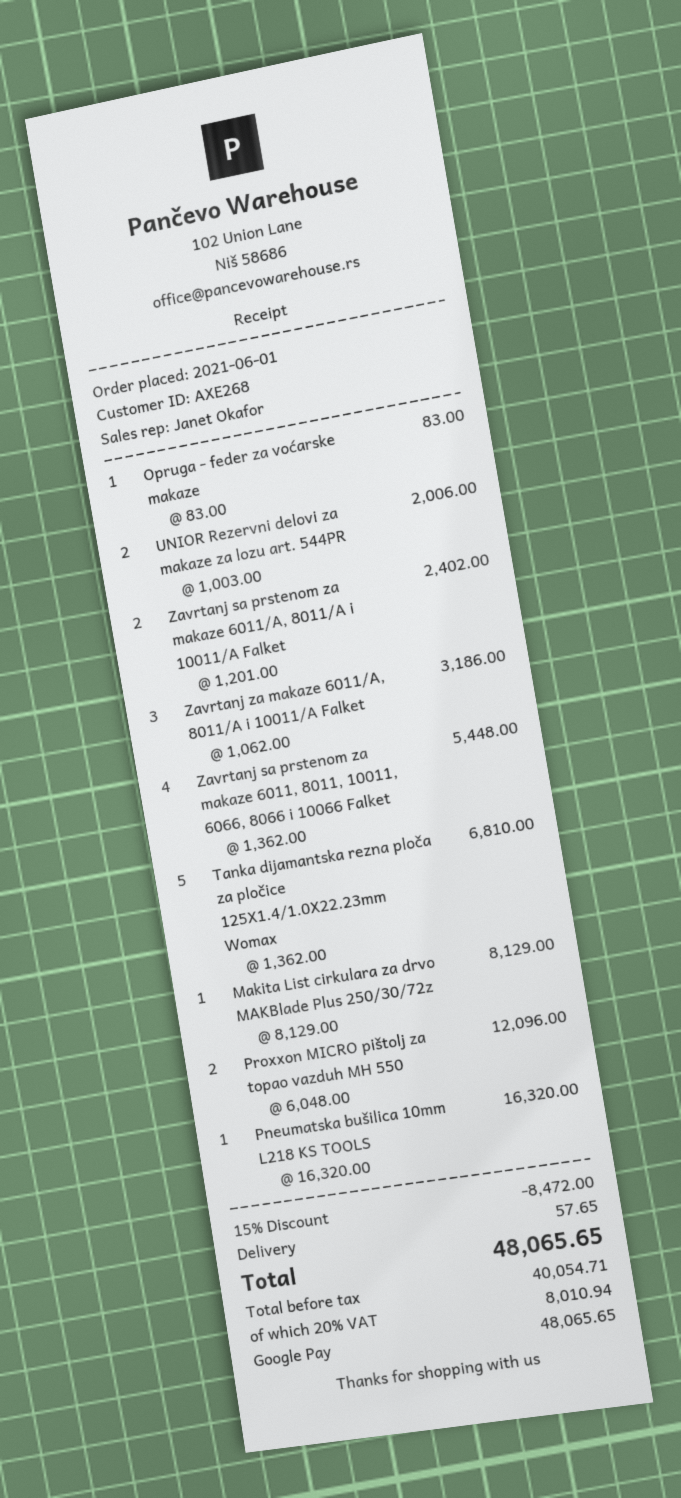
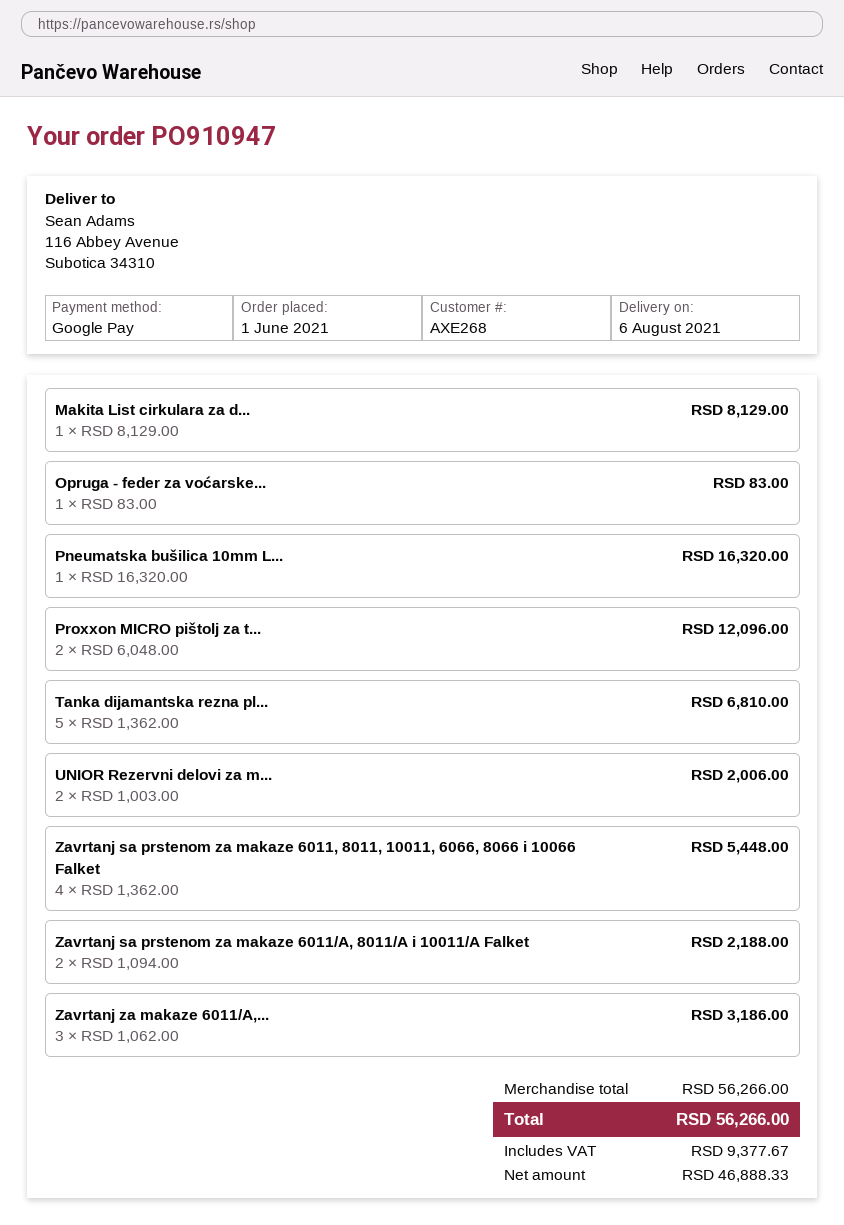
Zavrtanj sa prstenom za makaze 6011/A, 8011/A i 10011/A Falket: 2 x 1201.00 = 2402.00 -> 2 x 1094.00 = 2188.00
discount: 15% = 8472.00 -> none
shipping: 57.65 -> none
net: 40054.71 -> 46888.33
tax: 8010.94 -> 9377.67
total: 48065.65 -> 56266.00

